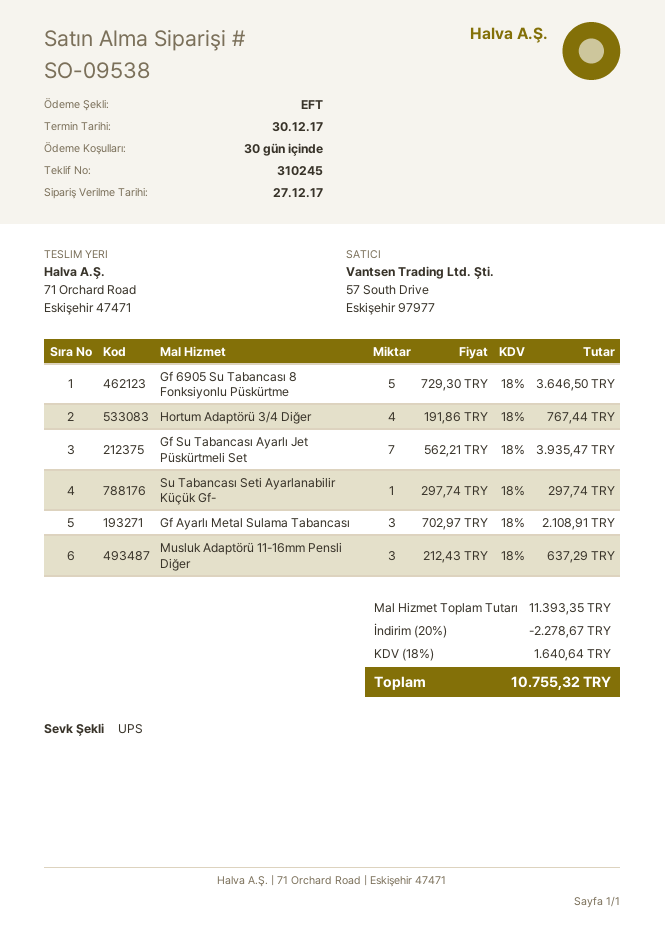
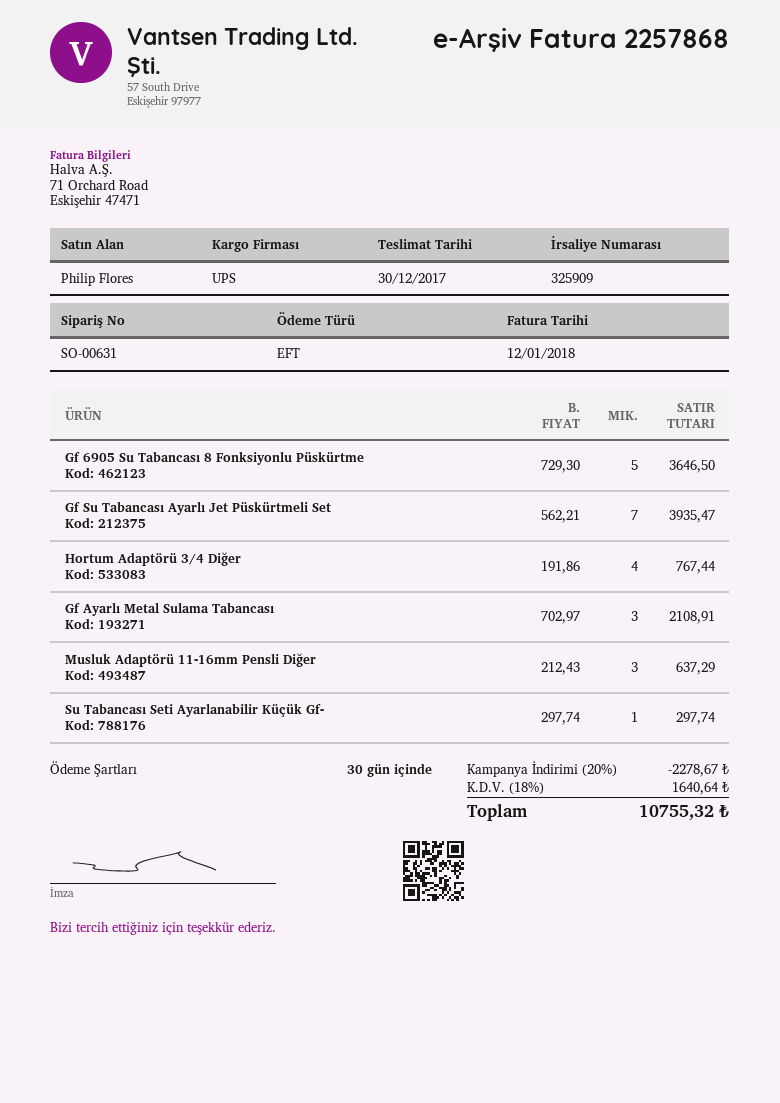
order number: SO-09538 -> SO-00631

